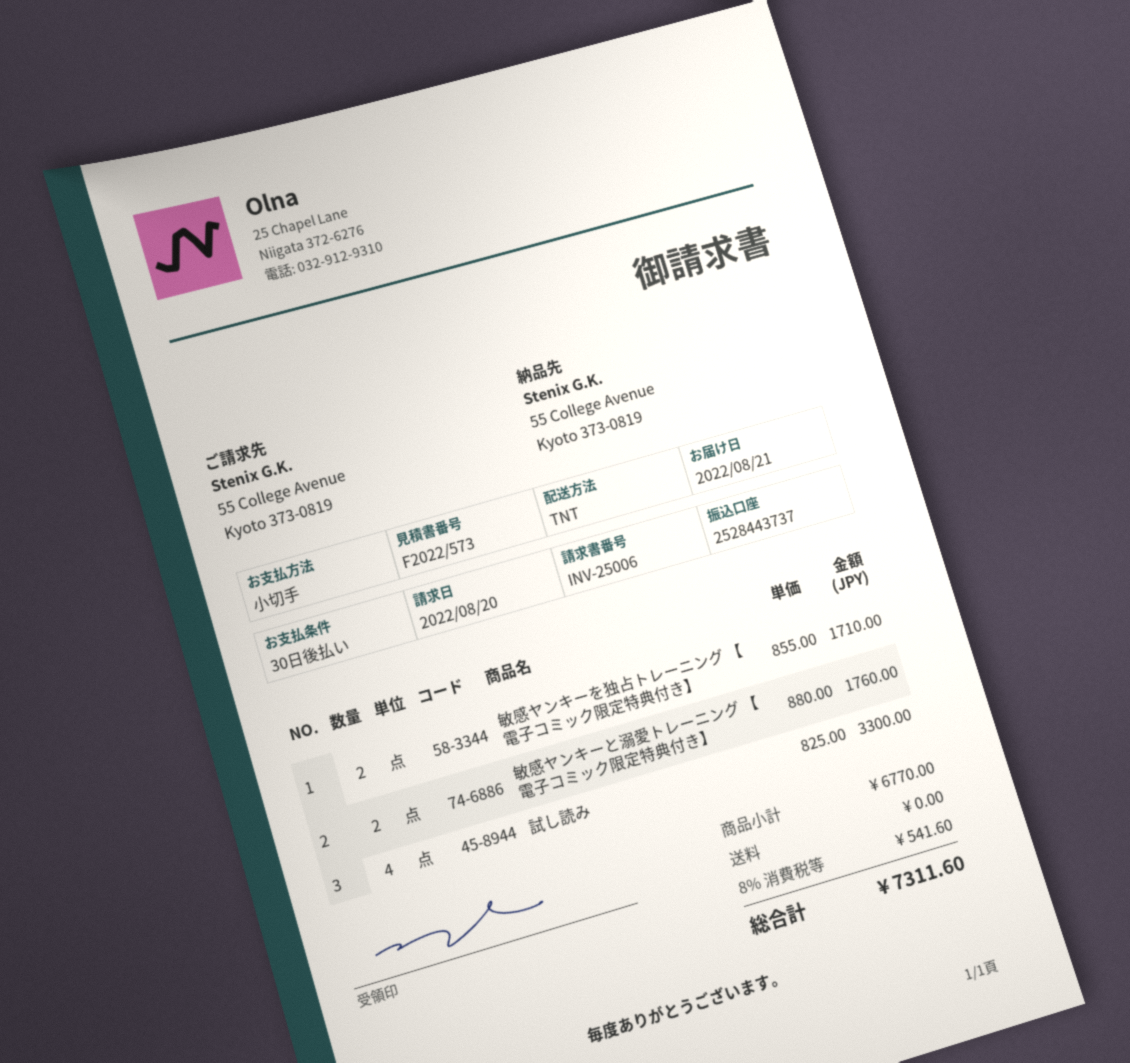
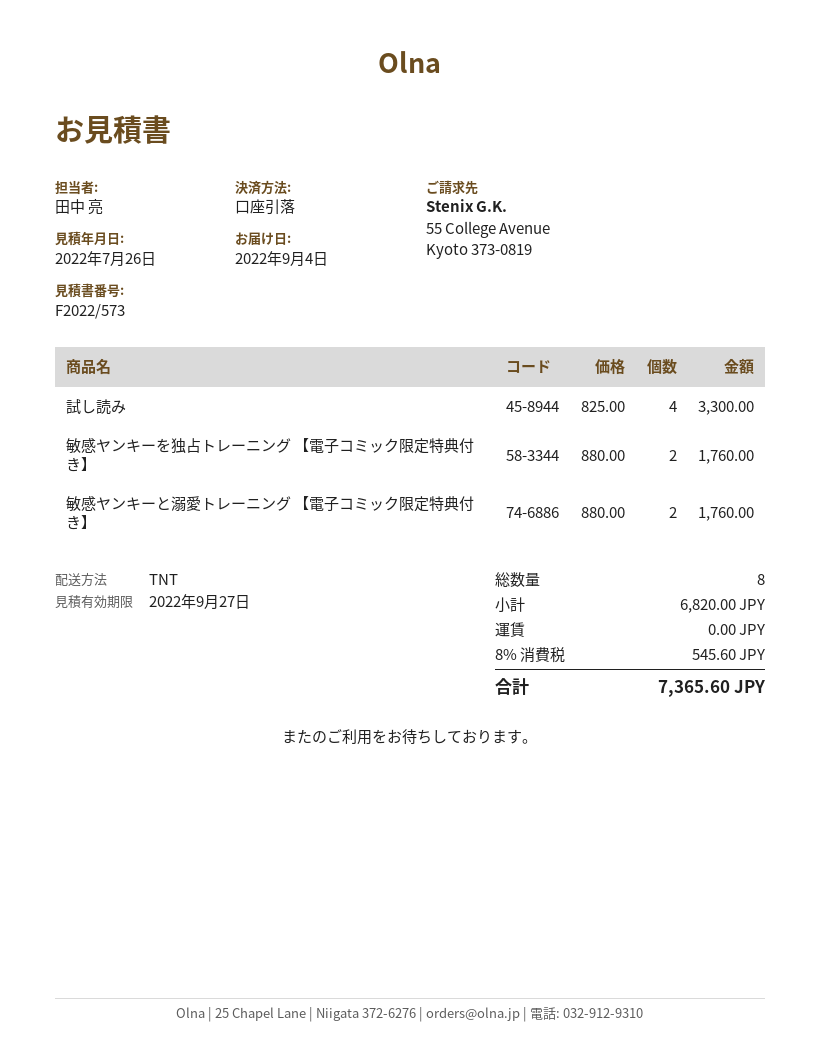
delivery date: 2022-08-21 -> 2022-09-04
payment method: cheque -> direct debit
敏感ヤンキーを独占トレーニング 【電子コミック限定特典付き】: 2 x 855.00 = 1710.00 -> 2 x 880.00 = 1760.00
subtotal: 6770.00 -> 6820.00
tax: 8% = 541.60 -> 8% = 545.60
total: 7311.60 -> 7365.60

